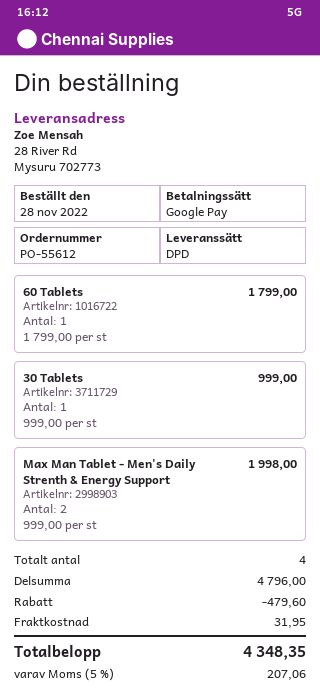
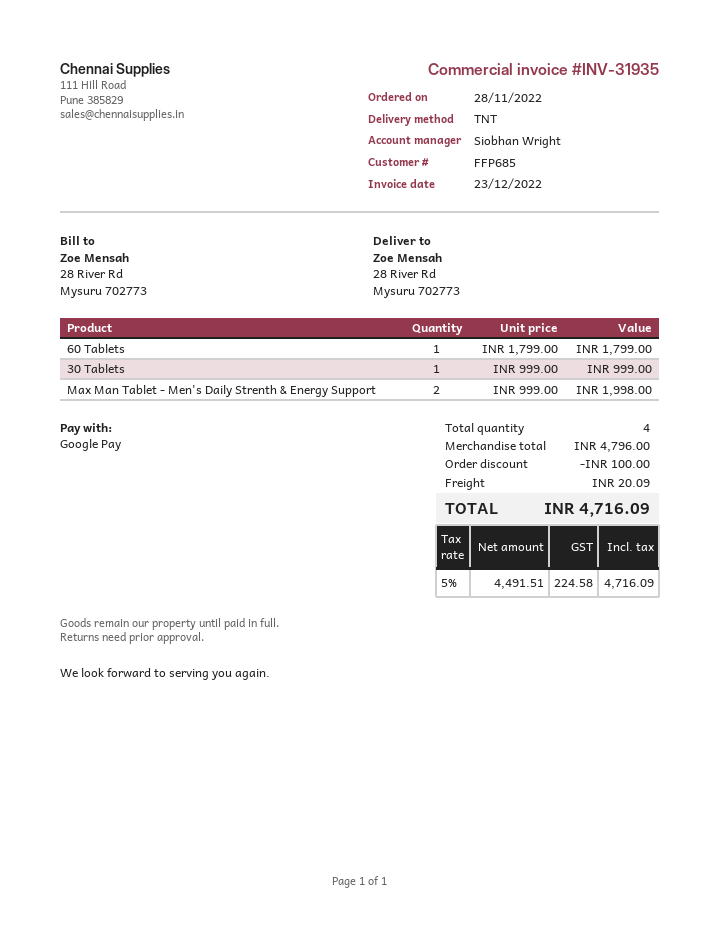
shipping method: DPD -> TNT
discount: 479.60 -> 100.00
shipping: 31.95 -> 20.09
tax: 5% = 207.06 -> 5% = 224.58
total: 4348.35 -> 4716.09

